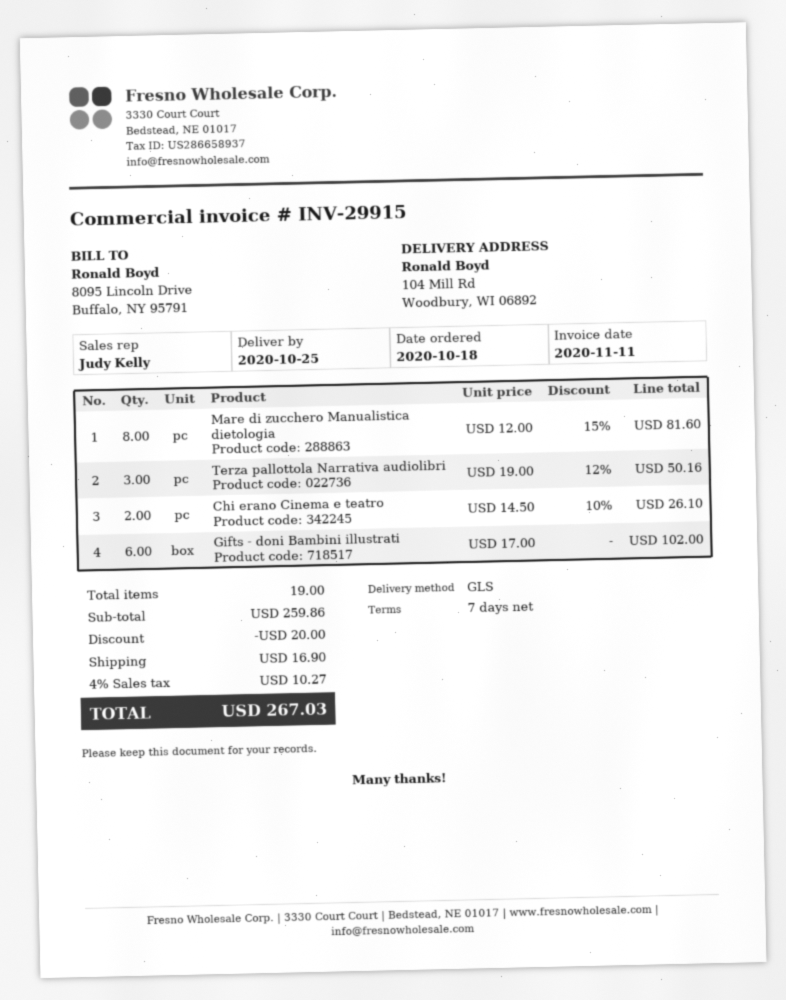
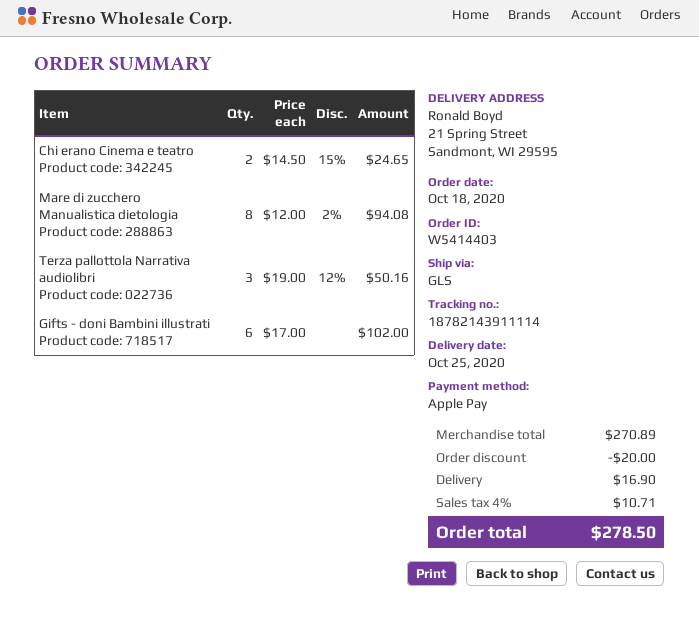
ship to: 104 Mill Rd, Woodbury, WI 06892 -> 21 Spring Street, Sandmont, WI 29595
Mare di zucchero Manualistica dietologia: 8 x 12.00 - 15% = 81.60 -> 8 x 12.00 - 2% = 94.08
Chi erano Cinema e teatro: 2 x 14.50 - 10% = 26.10 -> 2 x 14.50 - 15% = 24.65
subtotal: 259.86 -> 270.89
tax: 4% = 10.27 -> 4% = 10.71
total: 267.03 -> 278.50

